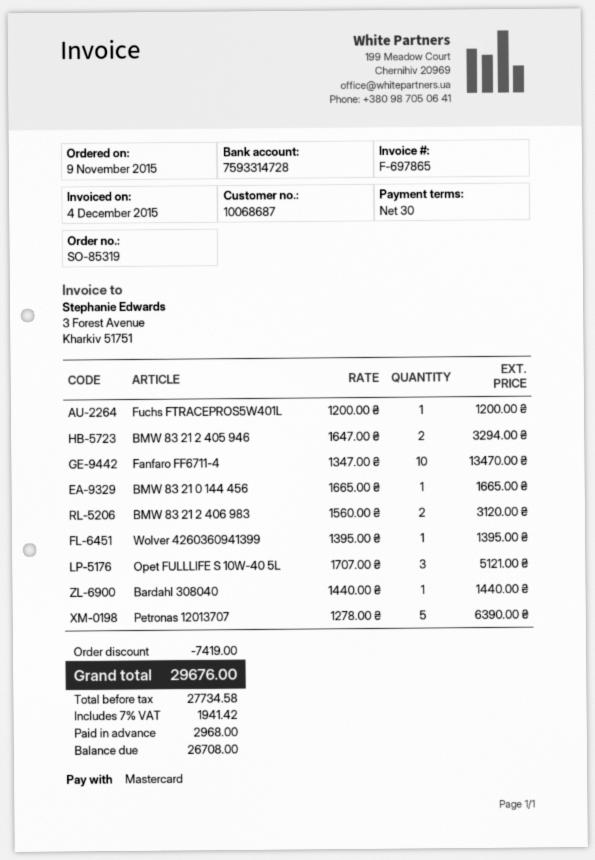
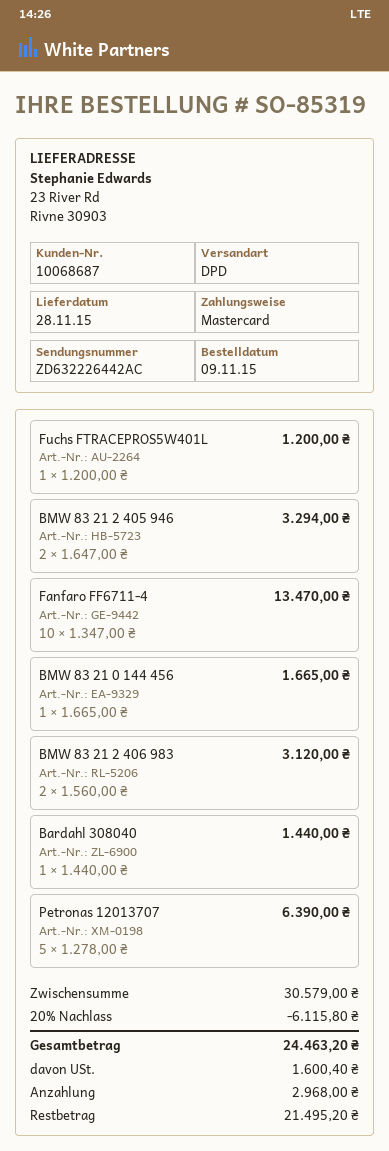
Wolver 4260360941399: 1 x 1395.00 = 1395.00 -> none
Opet FULLLIFE S 10W-40 5L: 3 x 1707.00 = 5121.00 -> none
discount: 7419.00 -> 6115.80
tax: 1941.42 -> 1600.40
total: 29676.00 -> 24463.20
balance: 26708.00 -> 21495.20

